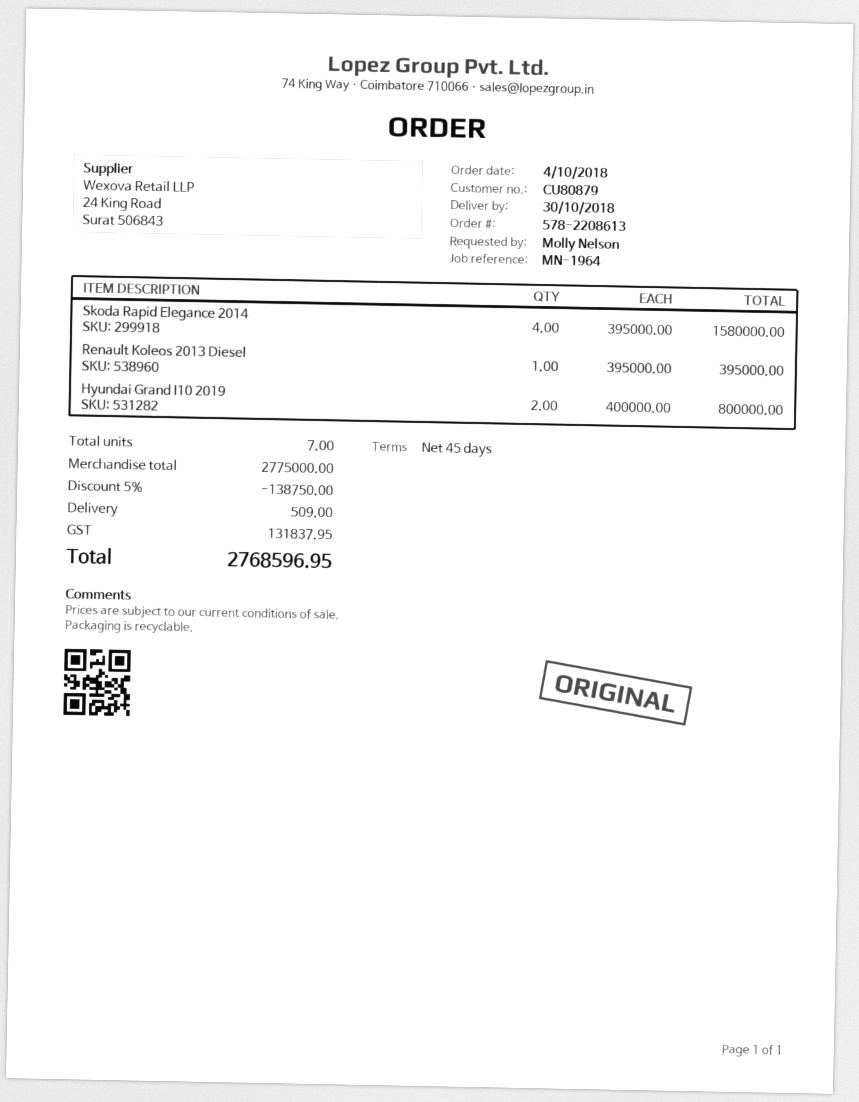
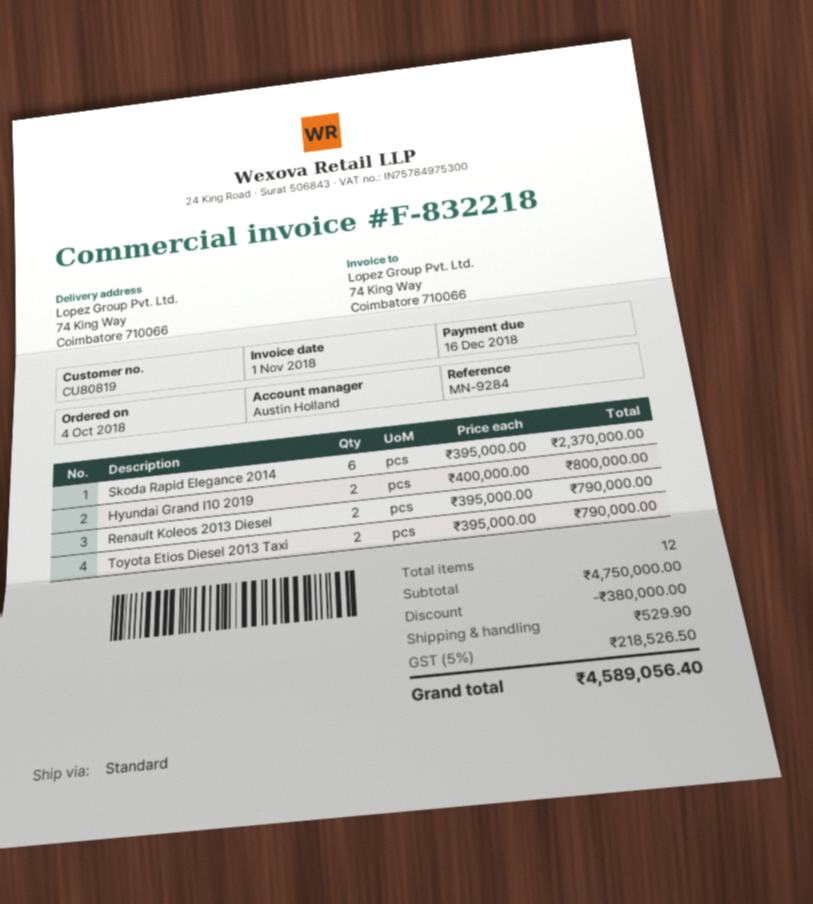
customer number: CU80879 -> CU80819
reference: MN-1964 -> MN-9284
Skoda Rapid Elegance 2014: 4 x 395000.00 = 1580000.00 -> 6 x 395000.00 = 2370000.00
Renault Koleos 2013 Diesel: 1 x 395000.00 = 395000.00 -> 2 x 395000.00 = 790000.00
Toyota Etios Diesel 2013 Taxi: none -> 2 x 395000.00 = 790000.00
total quantity: 7 -> 12
subtotal: 2775000.00 -> 4750000.00
discount: 138750.00 -> 380000.00
shipping: 509.00 -> 529.90
tax: 131837.95 -> 218526.50
total: 2768596.95 -> 4589056.40

